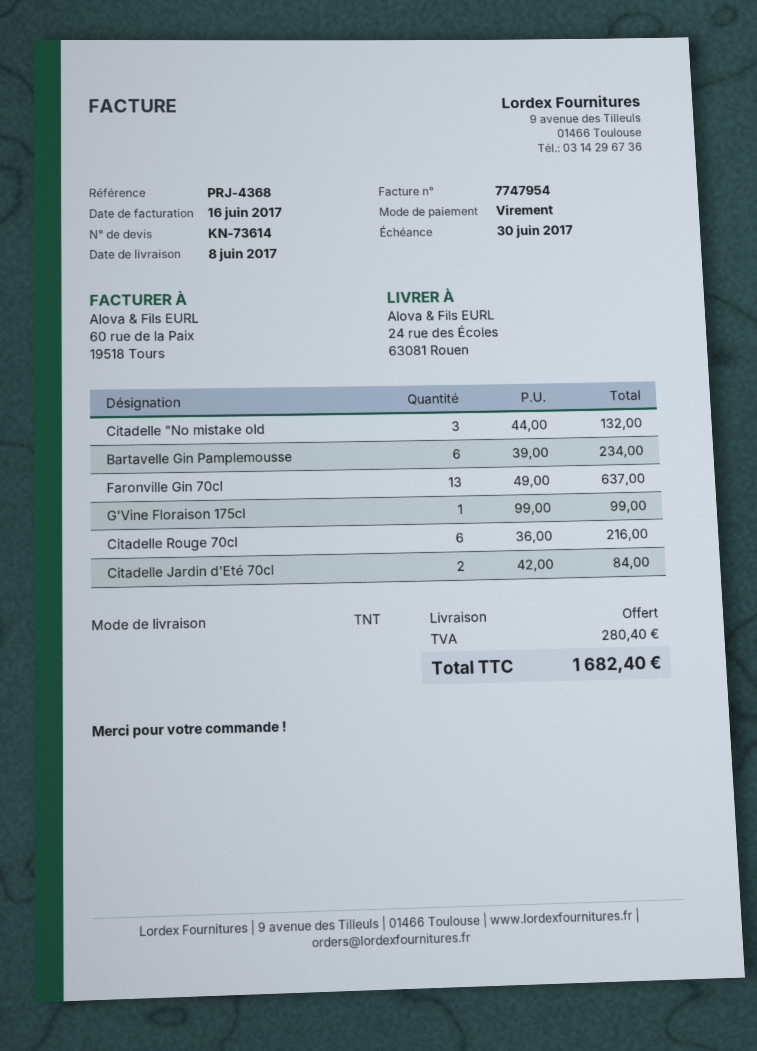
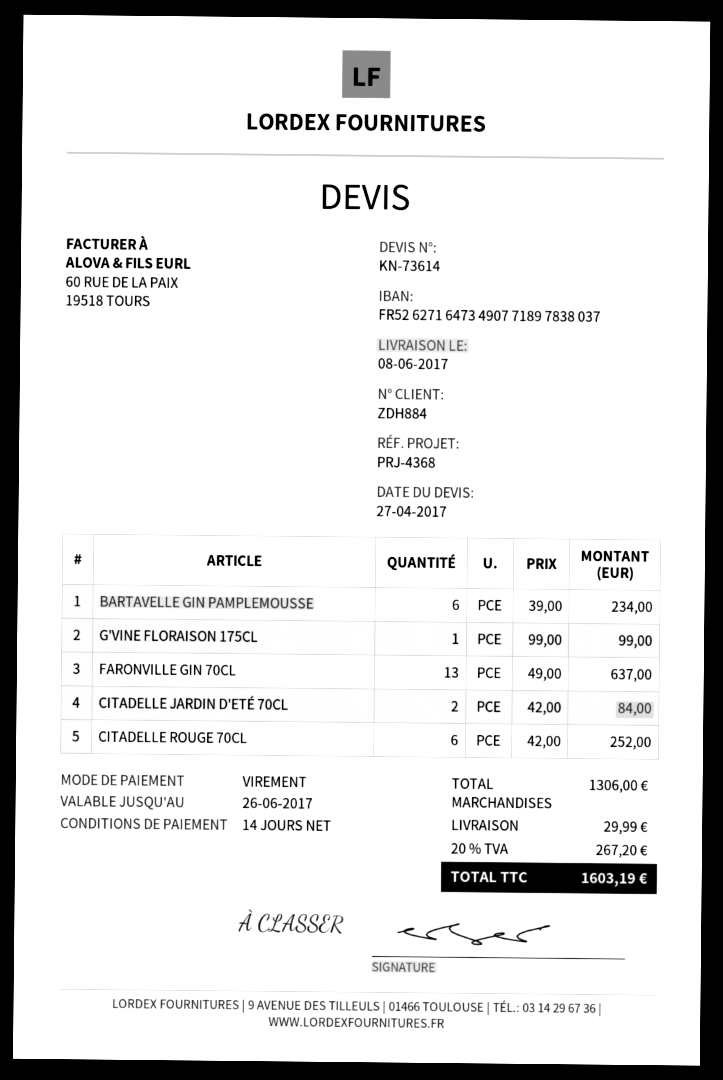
Citadelle "No mistake old: 3 x 44.00 = 132.00 -> none
Citadelle Rouge 70cl: 6 x 36.00 = 216.00 -> 6 x 42.00 = 252.00
shipping: 0.00 -> 29.99
tax: 280.40 -> 267.20
total: 1682.40 -> 1603.19

